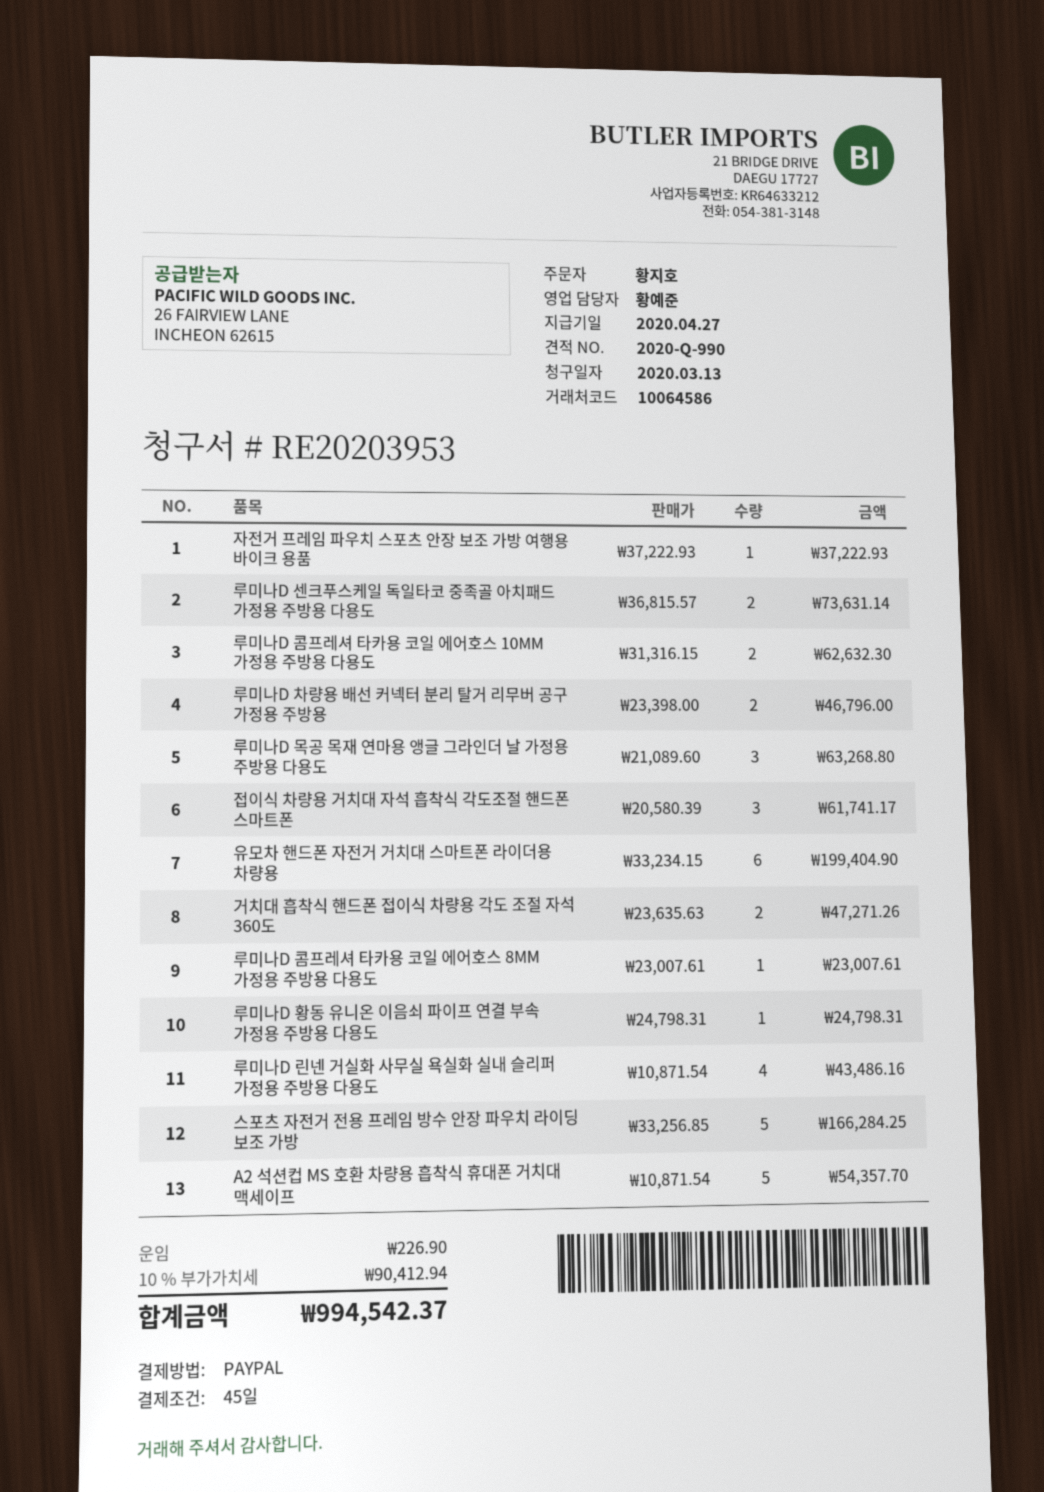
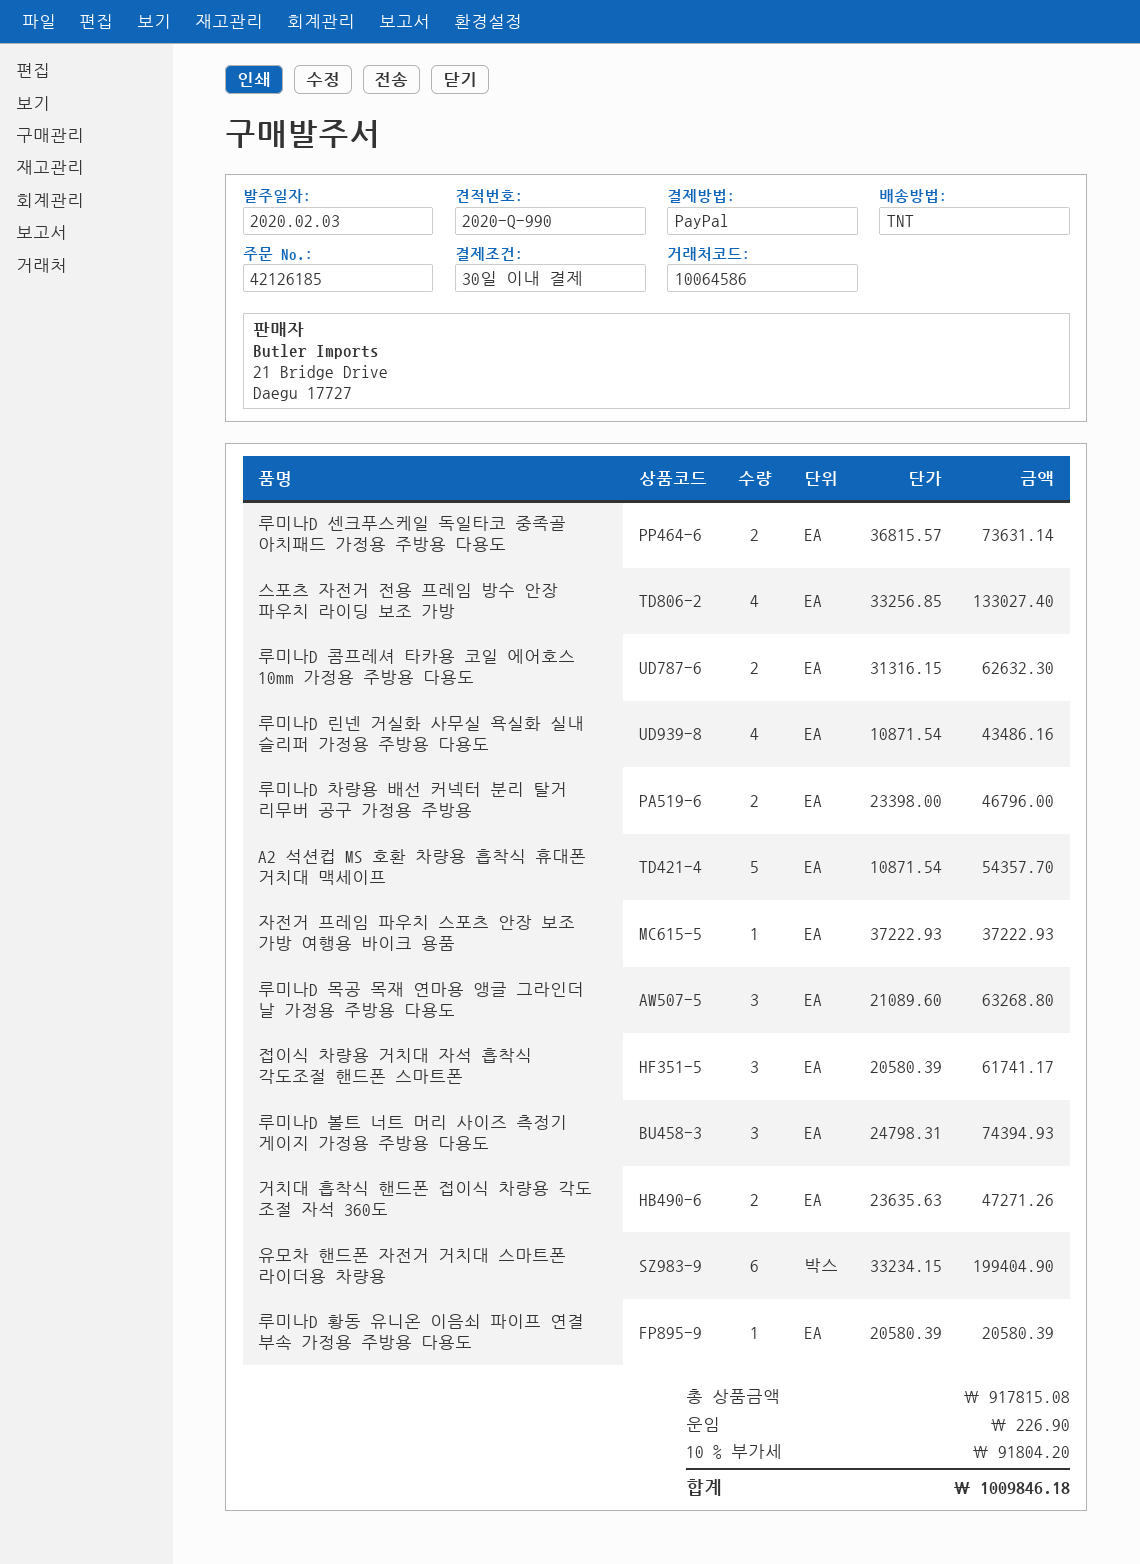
payment terms: 45 days -> 30 days
루미나D 콤프레셔 타카용 코일 에어호스 8MM 가정용 주방용 다용도: 1 x 23007.61 = 23007.61 -> none
루미나D 황동 유니온 이음쇠 파이프 연결 부속 가정용 주방용 다용도: 1 x 24798.31 = 24798.31 -> 1 x 20580.39 = 20580.39
스포츠 자전거 전용 프레임 방수 안장 파우치 라이딩 보조 가방: 5 x 33256.85 = 166284.25 -> 4 x 33256.85 = 133027.40
루미나D 볼트 너트 머리 사이즈 측정기 게이지 가정용 주방용 다용도: none -> 3 x 24798.31 = 74394.93
tax: 10% = 90412.94 -> 10% = 91804.20
total: 994542.37 -> 1009846.18

